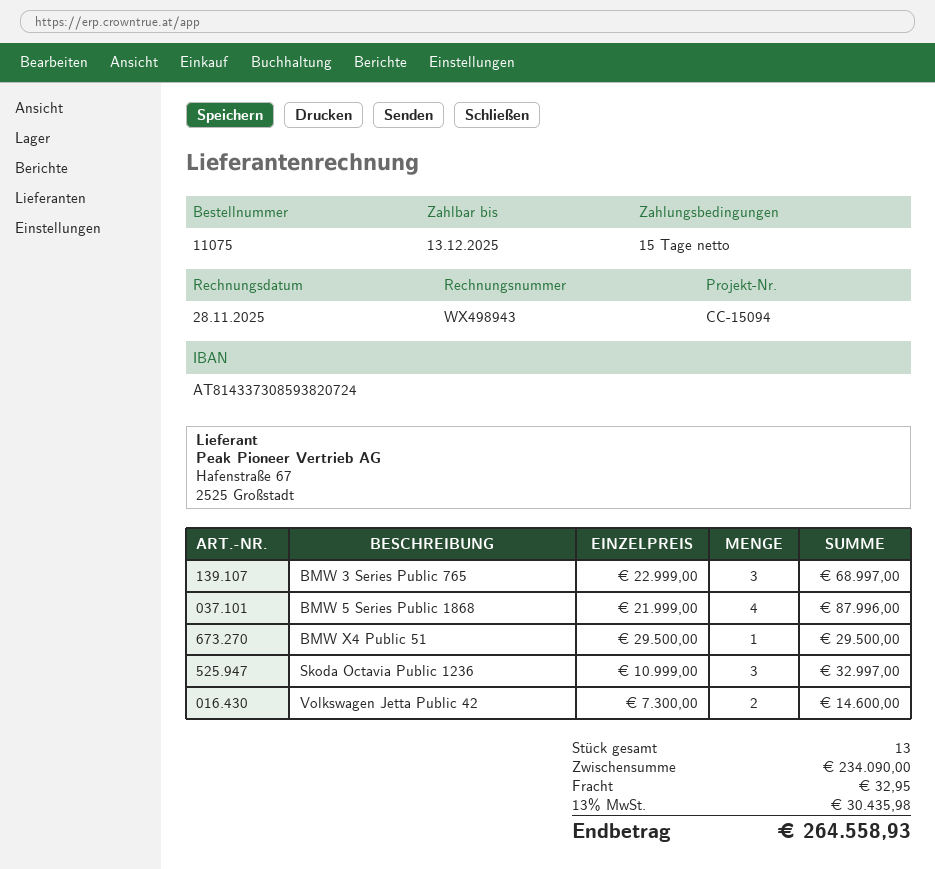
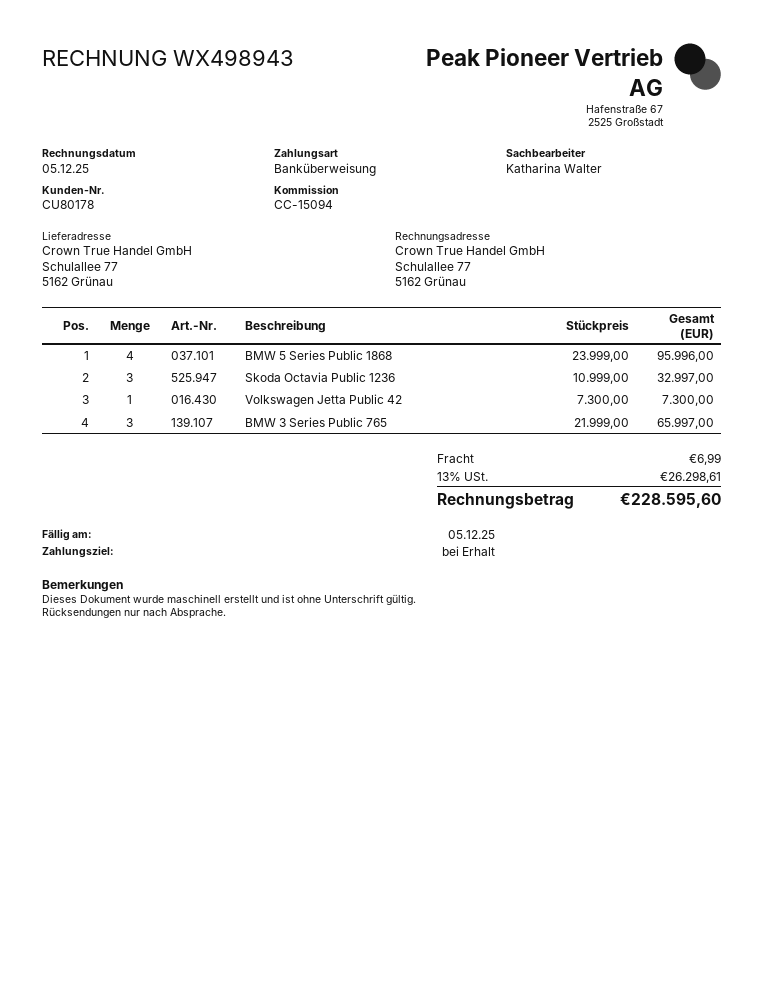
invoice date: 2025-11-28 -> 2025-12-05
payment terms: 15 days -> on receipt
due date: 2025-12-13 -> 2025-12-05
BMW 3 Series Public 765: 3 x 22999.00 = 68997.00 -> 3 x 21999.00 = 65997.00
BMW 5 Series Public 1868: 4 x 21999.00 = 87996.00 -> 4 x 23999.00 = 95996.00
BMW X4 Public 51: 1 x 29500.00 = 29500.00 -> none
Volkswagen Jetta Public 42: 2 x 7300.00 = 14600.00 -> 1 x 7300.00 = 7300.00
shipping: 32.95 -> 6.99
tax: 13% = 30435.98 -> 13% = 26298.61
total: 264558.93 -> 228595.60

